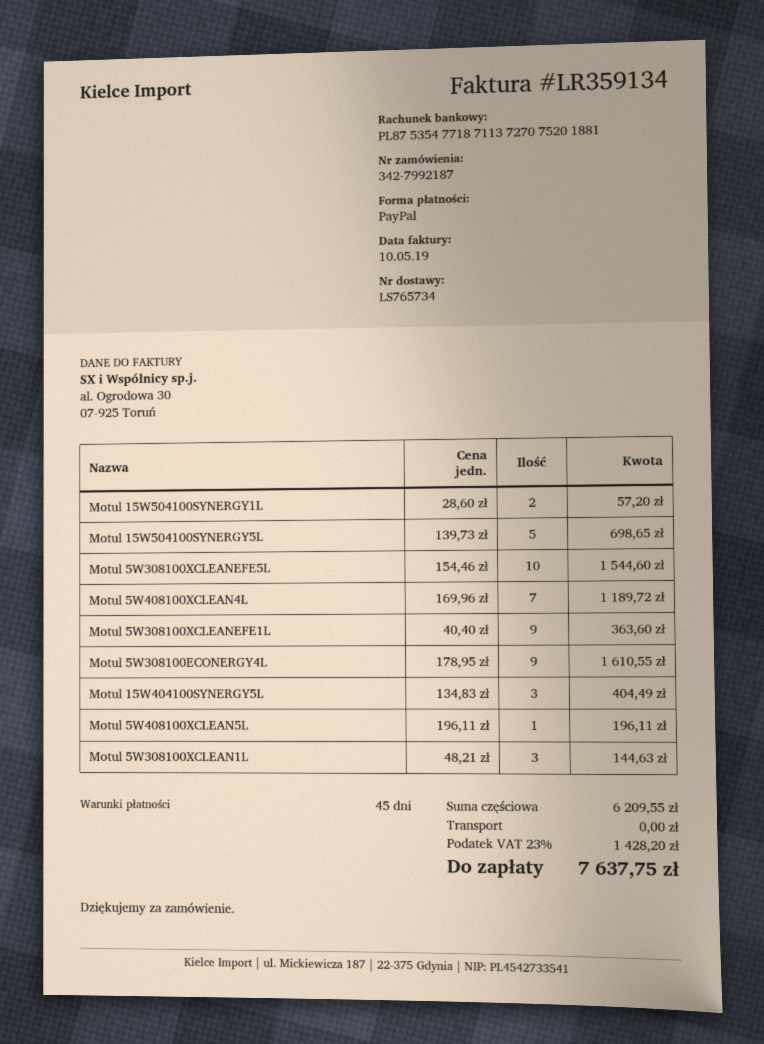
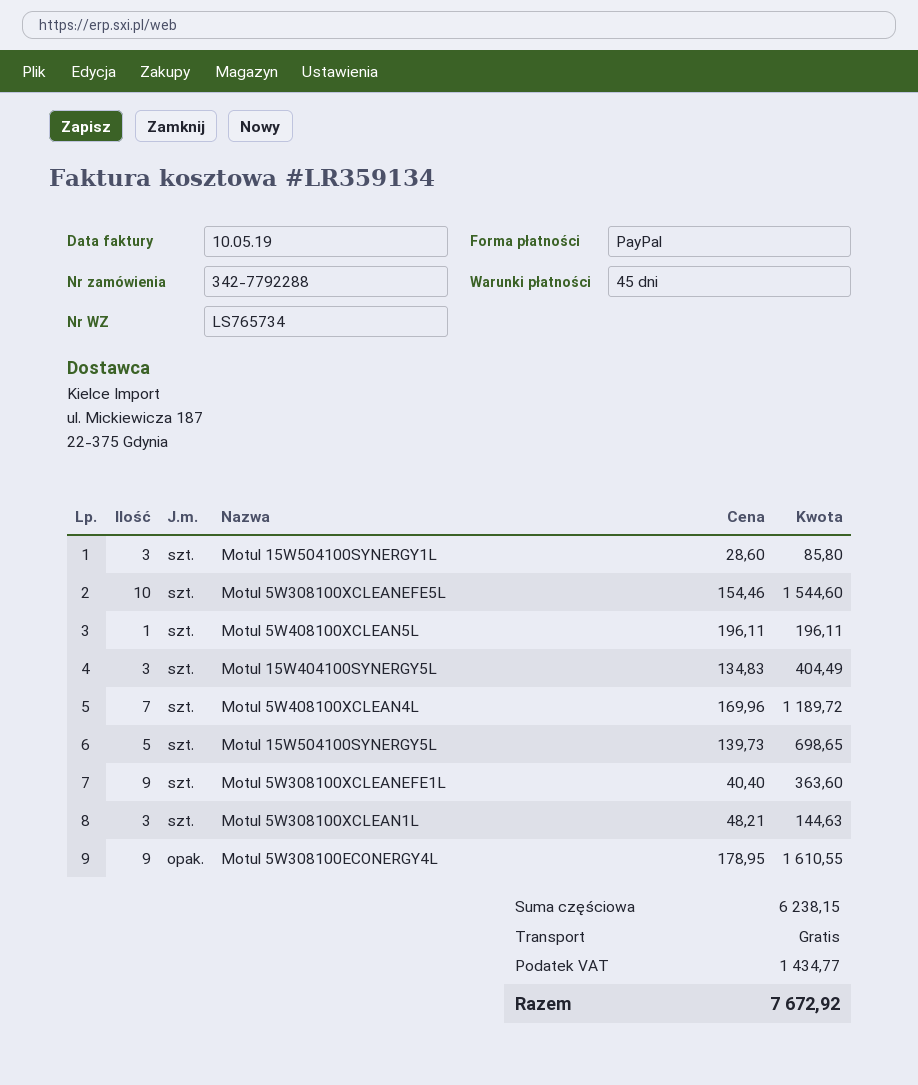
order number: 342-7992187 -> 342-7792288
Motul 15W504100SYNERGY1L: 2 x 28.60 = 57.20 -> 3 x 28.60 = 85.80
subtotal: 6209.55 -> 6238.15
tax: 1428.20 -> 1434.77
total: 7637.75 -> 7672.92

